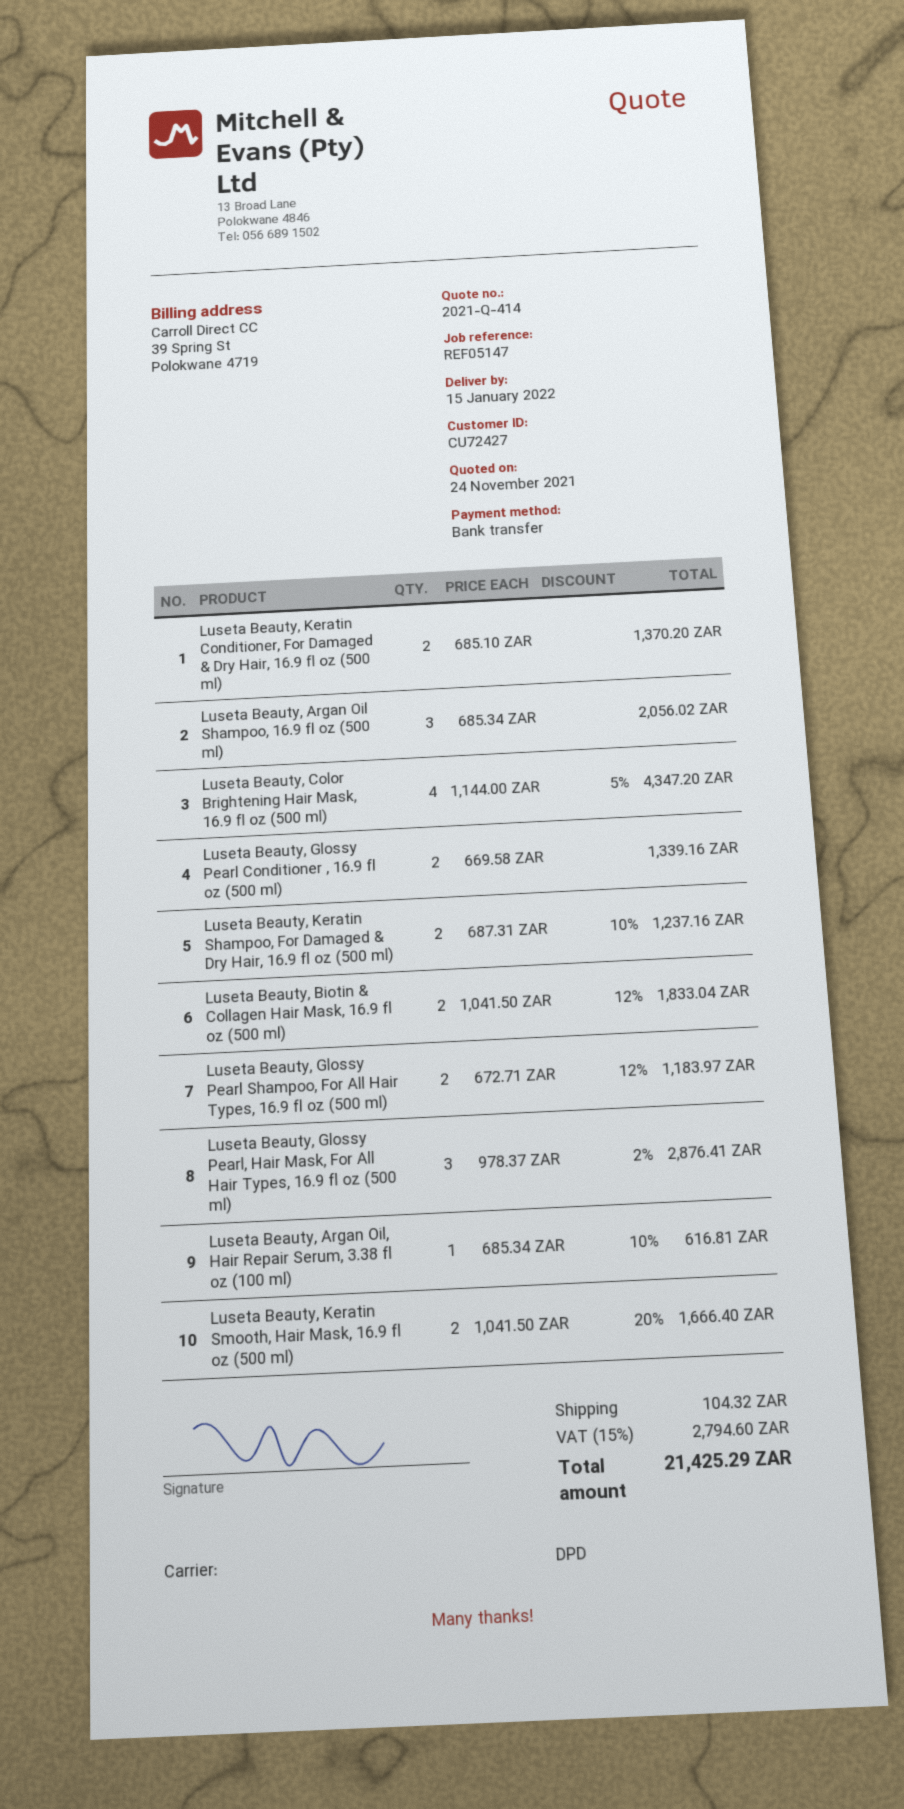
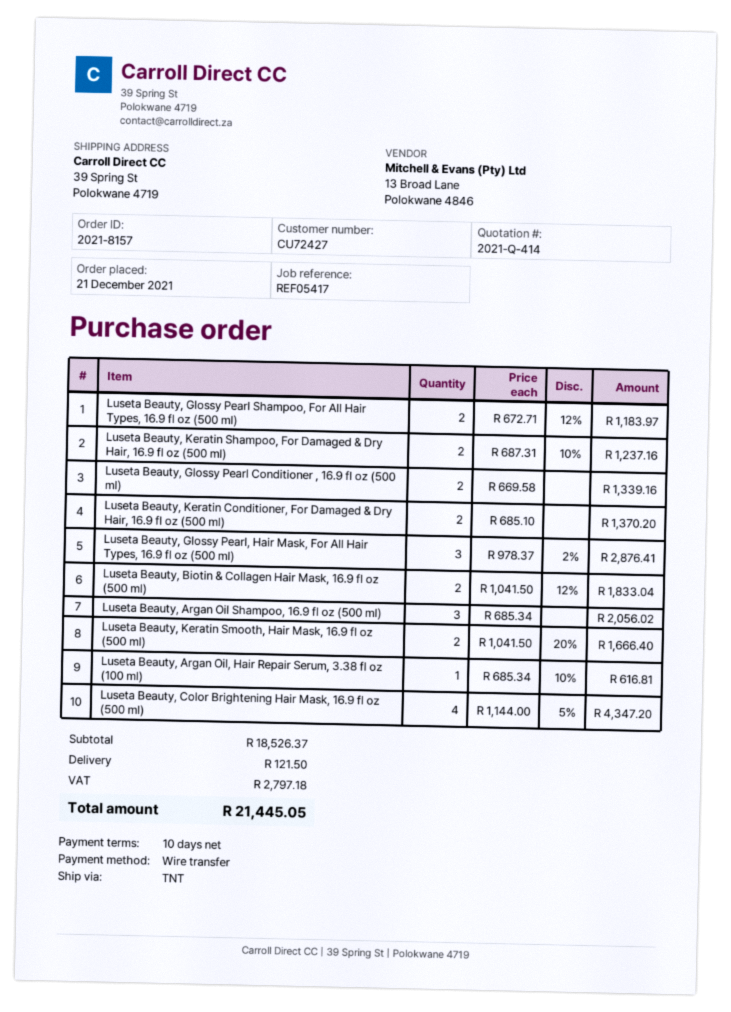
reference: REF05147 -> REF05417
shipping method: DPD -> TNT
shipping: 104.32 -> 121.50
tax: 2794.60 -> 2797.18
total: 21425.29 -> 21445.05

